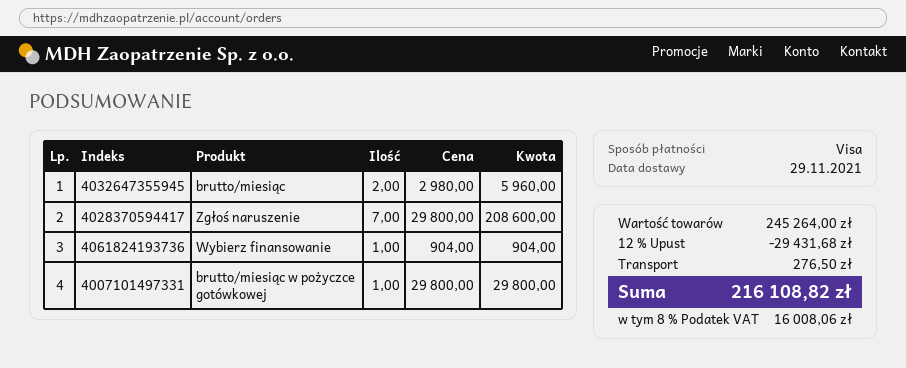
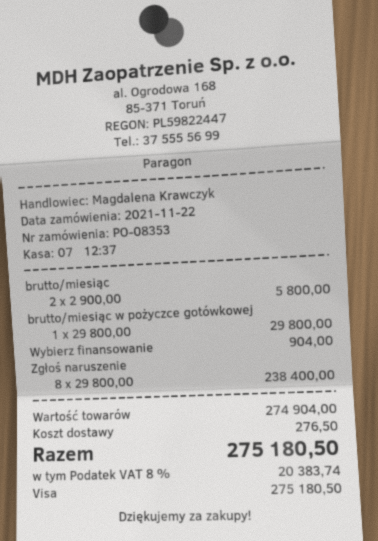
brutto/miesiąc: 2 x 2980.00 = 5960.00 -> 2 x 2900.00 = 5800.00
Zgłoś naruszenie: 7 x 29800.00 = 208600.00 -> 8 x 29800.00 = 238400.00
subtotal: 245264.00 -> 274904.00
discount: 12% = 29431.68 -> none
tax: 8% = 16008.06 -> 8% = 20383.74
total: 216108.82 -> 275180.50

